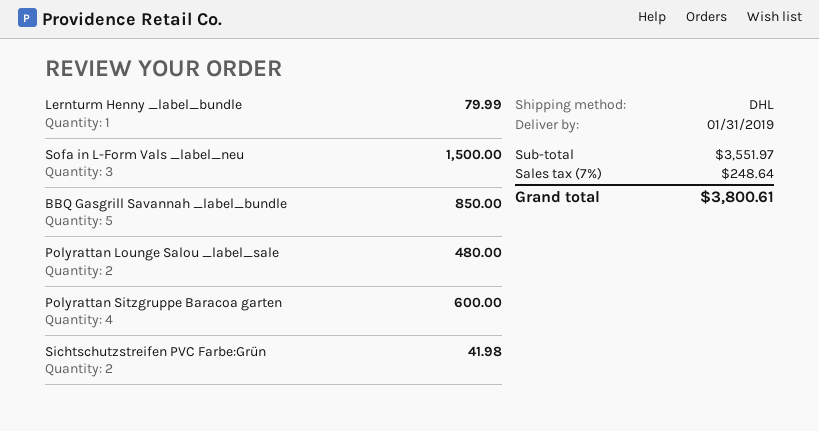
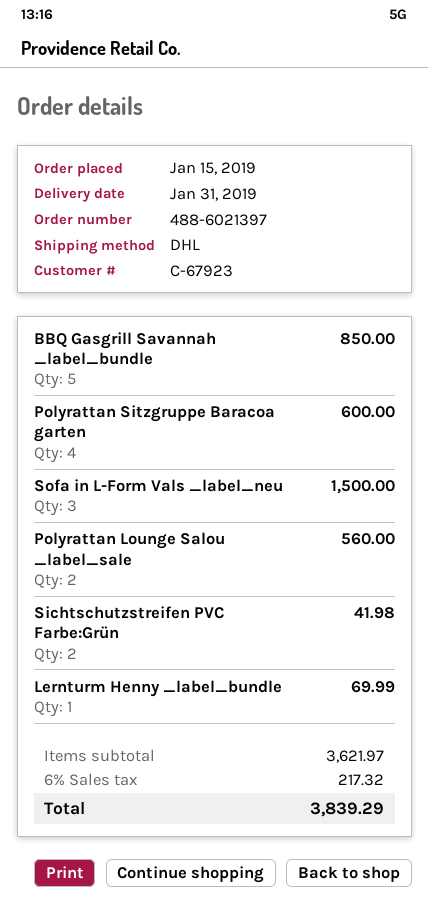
Lernturm Henny _label_bundle: 1 for 79.99 -> 1 for 69.99
Polyrattan Lounge Salou _label_sale: 2 for 480.00 -> 2 for 560.00
subtotal: 3551.97 -> 3621.97
tax: 7% = 248.64 -> 6% = 217.32
total: 3800.61 -> 3839.29

